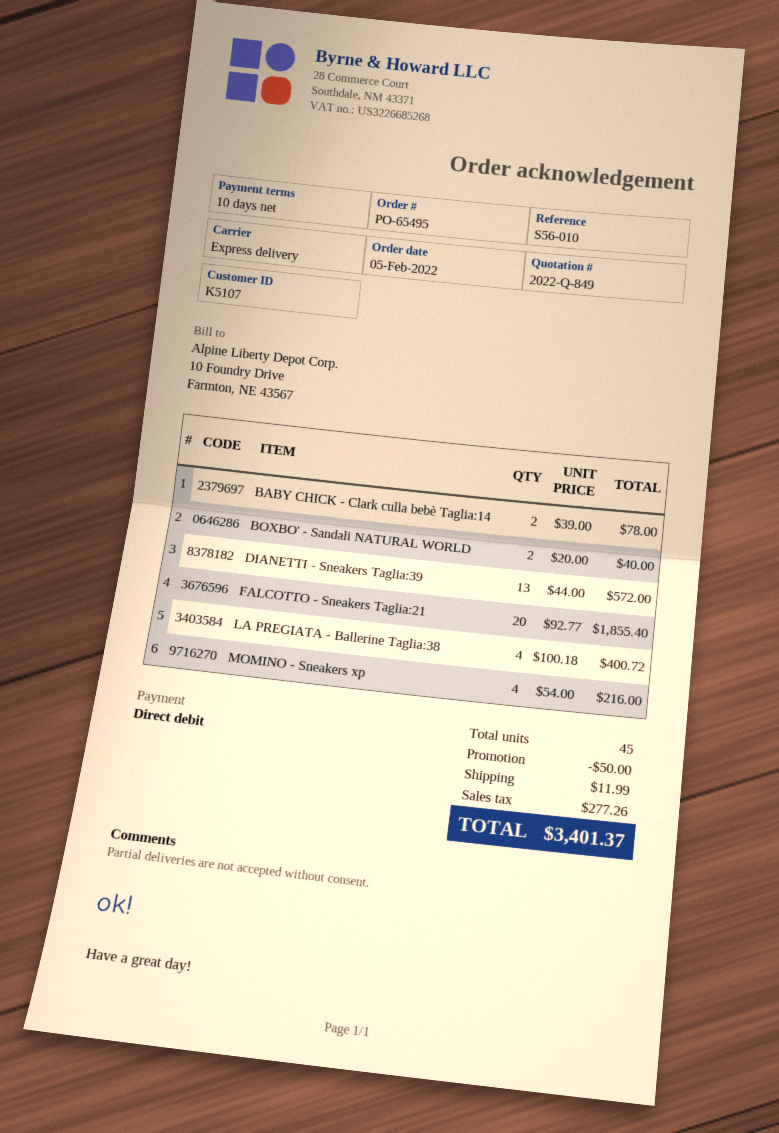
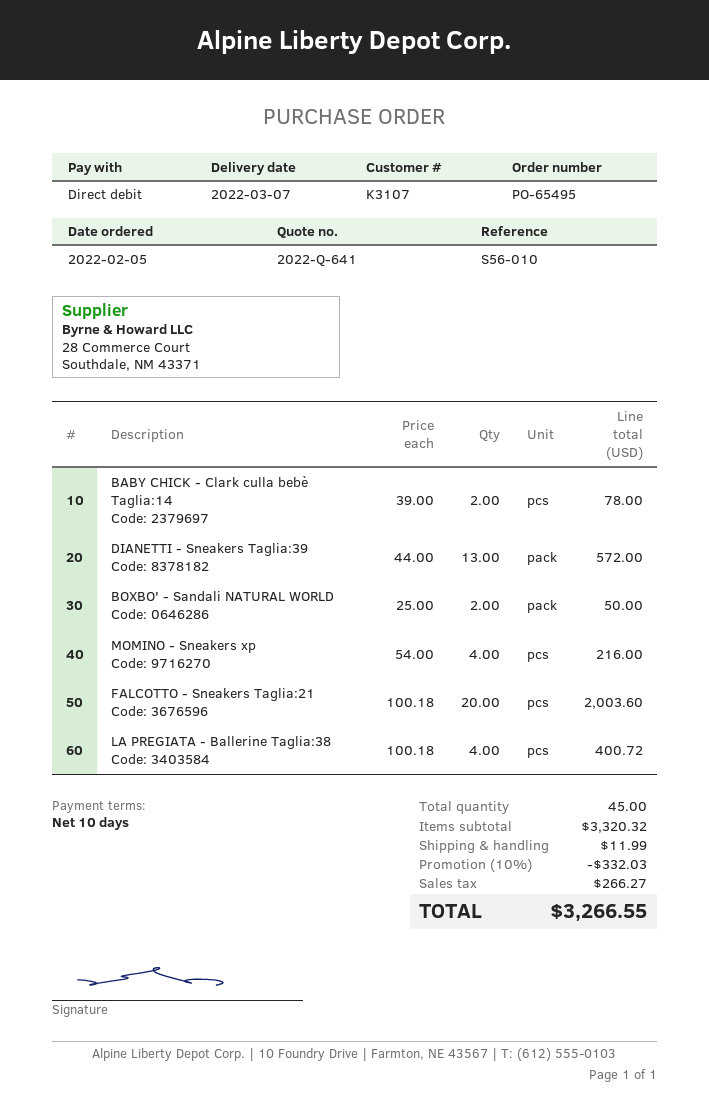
quote number: 2022-Q-849 -> 2022-Q-641
customer number: K5107 -> K3107
BOXBO' - Sandali NATURAL WORLD: 2 x 20.00 = 40.00 -> 2 x 25.00 = 50.00
FALCOTTO - Sneakers Taglia:21: 20 x 92.77 = 1855.40 -> 20 x 100.18 = 2003.60
discount: 50.00 -> 332.03
tax: 277.26 -> 266.27
total: 3401.37 -> 3266.55

